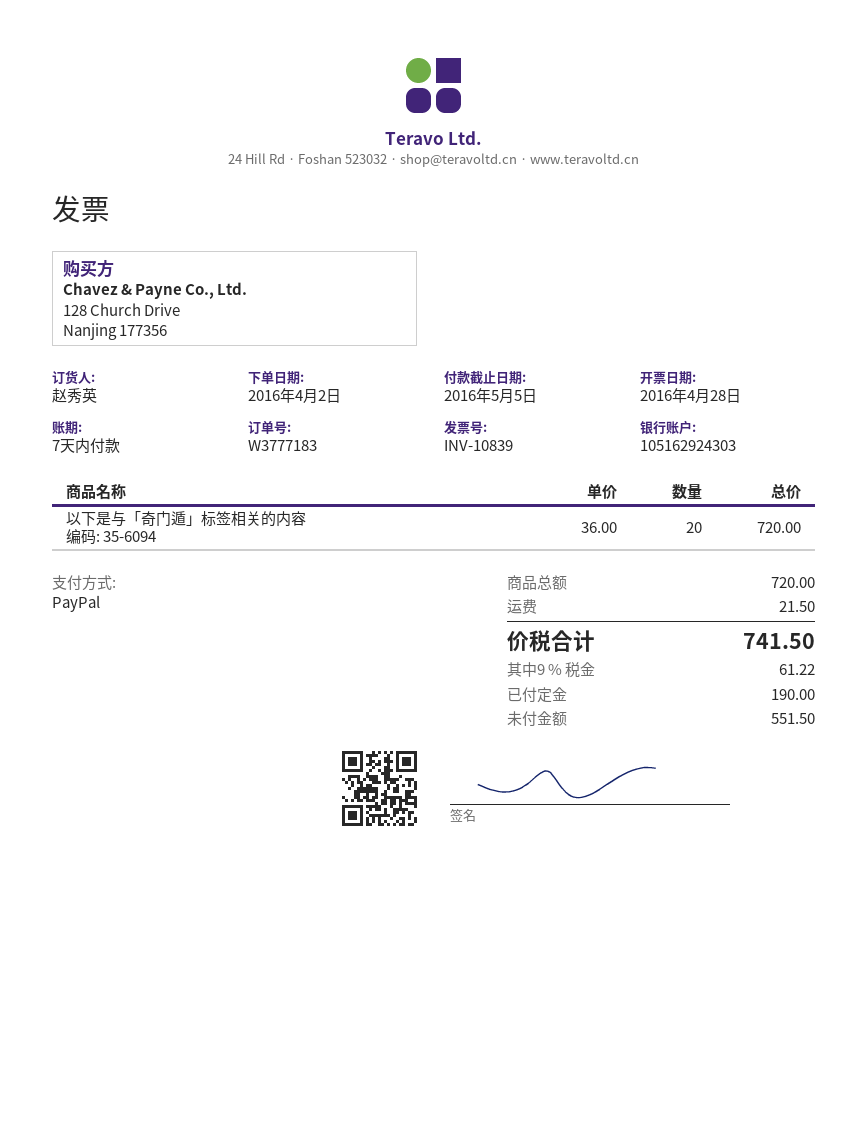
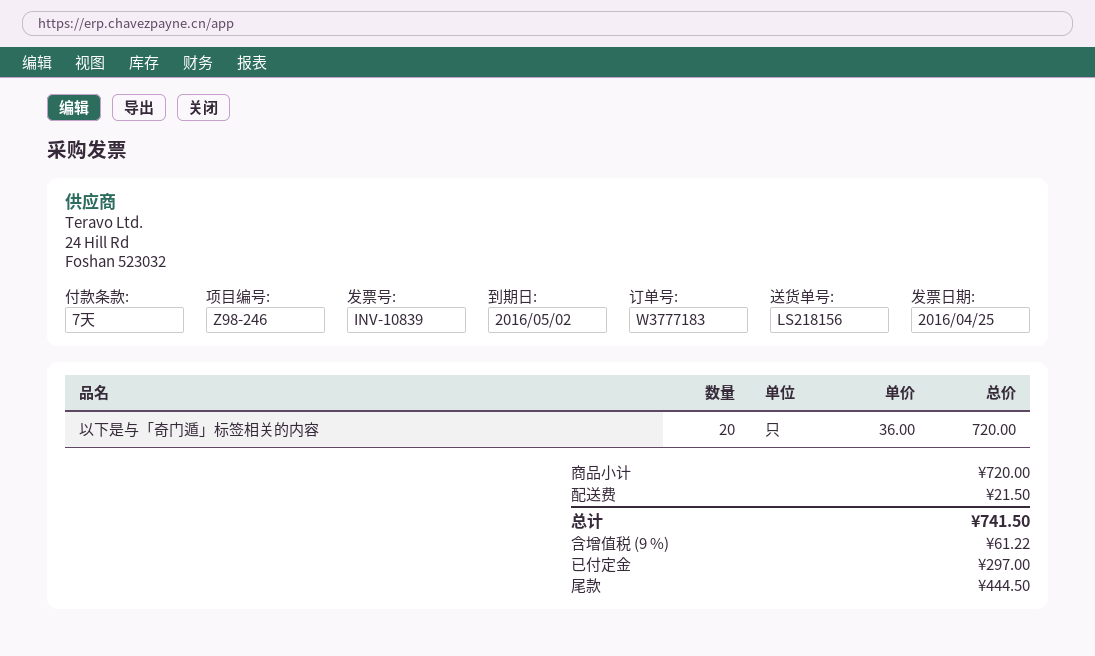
invoice date: 2016-04-28 -> 2016-04-25
due date: 2016-05-05 -> 2016-05-02
deposit: 190.00 -> 297.00
balance: 551.50 -> 444.50

